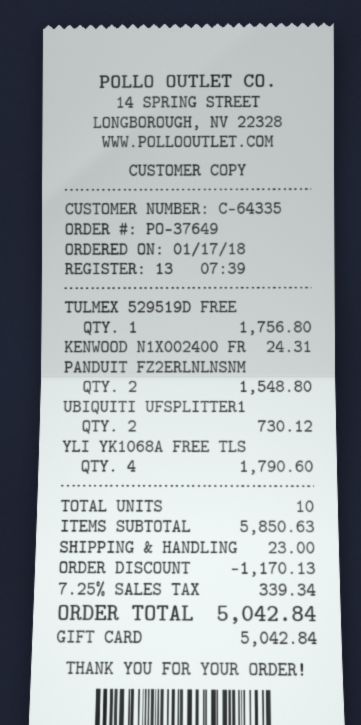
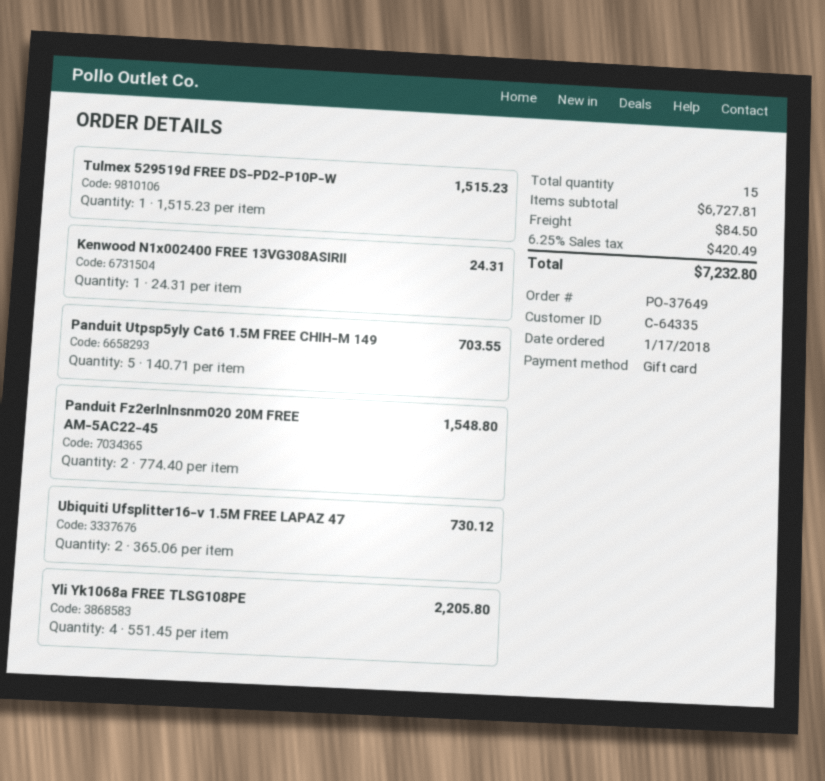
TULMEX 529519D FREE: 1 for 1756.80 -> 1 for 1515.23
YLI YK1068A FREE TLS: 4 for 1790.60 -> 4 for 2205.80
Panduit Utpsp5yly Cat6 1.5M FREE CHIH-M 149: none -> 5 for 703.55
total quantity: 10 -> 15
subtotal: 5850.63 -> 6727.81
discount: 1170.13 -> none
shipping: 23.00 -> 84.50
tax: 7.25% = 339.34 -> 6.25% = 420.49
total: 5042.84 -> 7232.80

